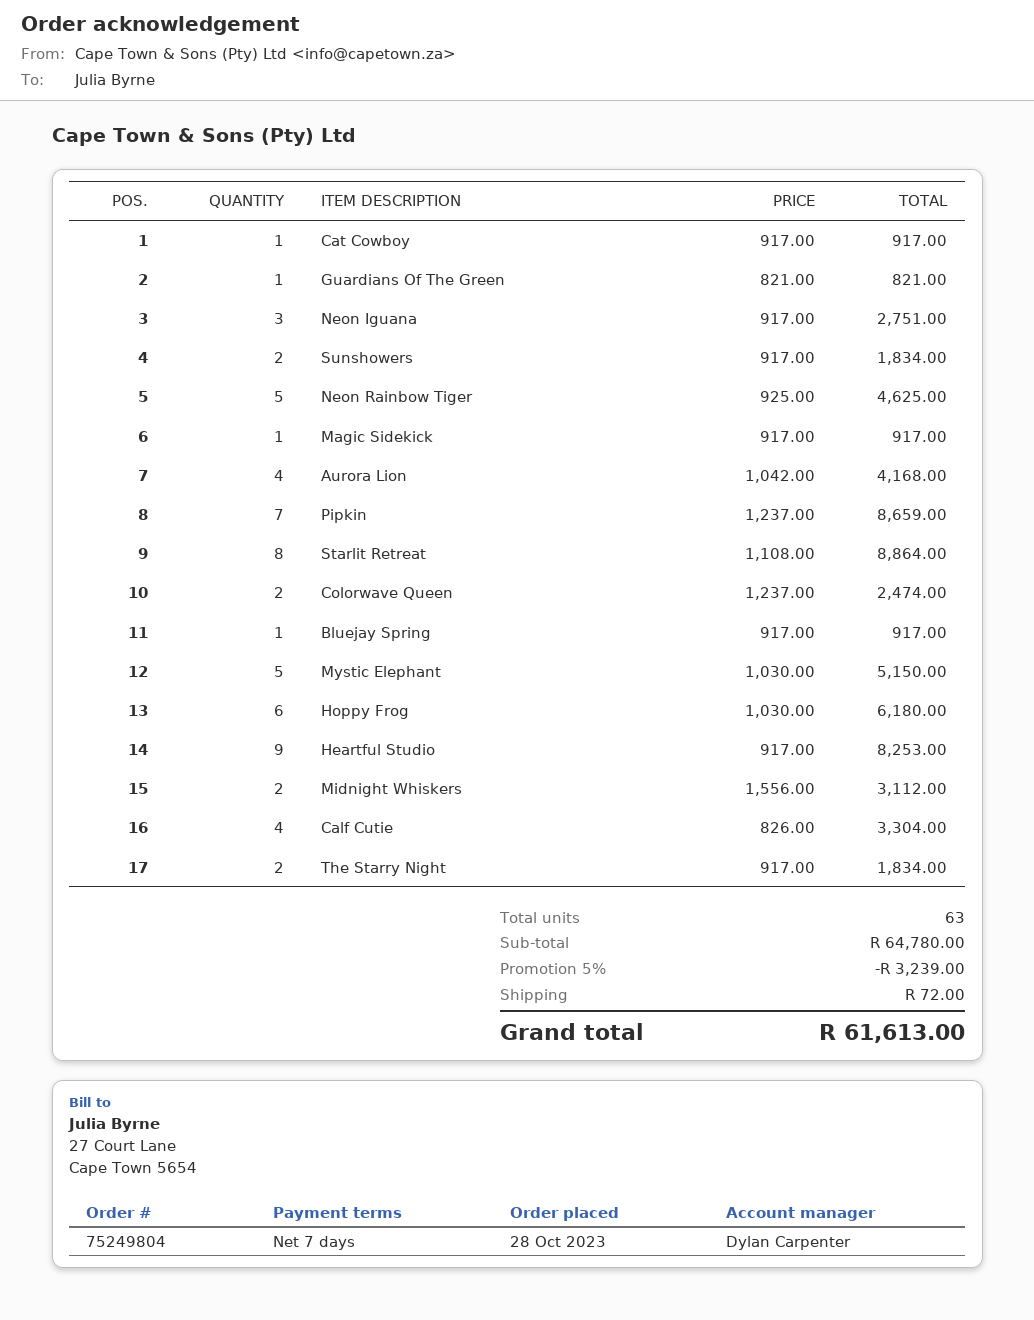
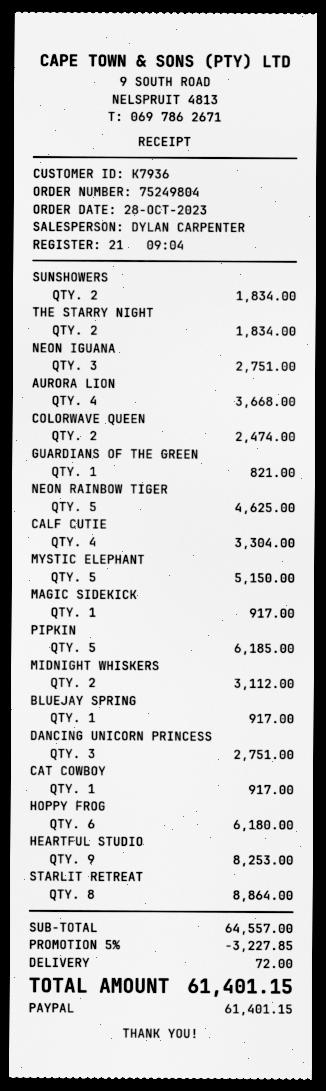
Aurora Lion: 4 for 4168.00 -> 4 for 3668.00
Pipkin: 7 for 8659.00 -> 5 for 6185.00
DANCING UNICORN PRINCESS: none -> 3 for 2751.00
subtotal: 64780.00 -> 64557.00
discount: 5% = 3239.00 -> 5% = 3227.85
total: 61613.00 -> 61401.15

